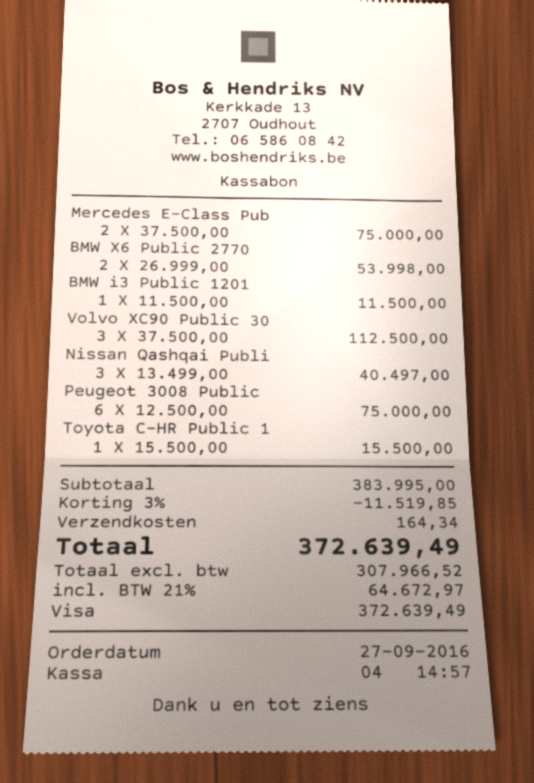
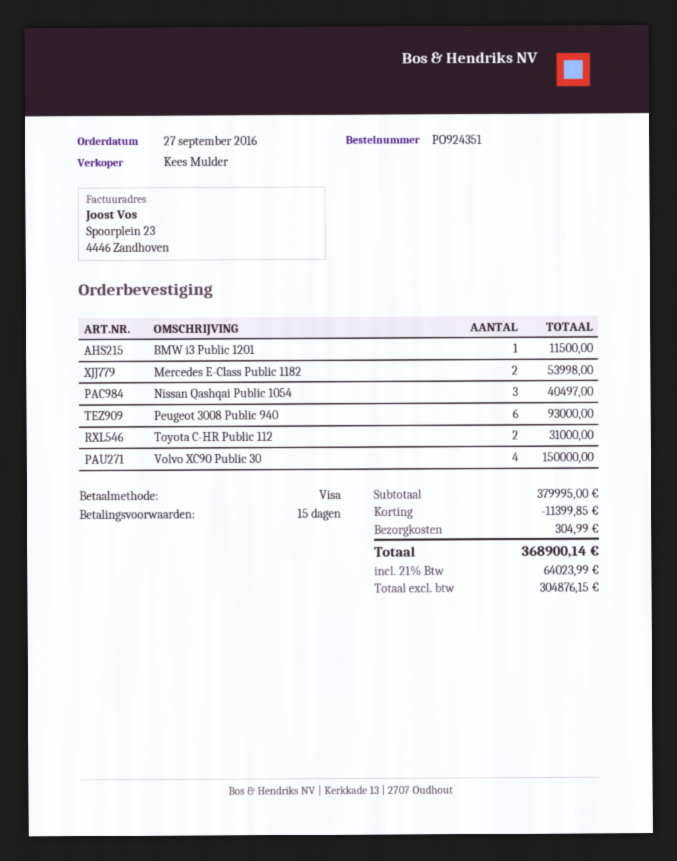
Mercedes E-Class Pub: 2 for 75000.00 -> 2 for 53998.00
BMW X6 Public 2770: 2 for 53998.00 -> none
Volvo XC90 Public 30: 3 for 112500.00 -> 4 for 150000.00
Peugeot 3008 Public: 6 for 75000.00 -> 6 for 93000.00
Toyota C-HR Public 1: 1 for 15500.00 -> 2 for 31000.00
subtotal: 383995.00 -> 379995.00
discount: 11519.85 -> 11399.85
shipping: 164.34 -> 304.99
net: 307966.52 -> 304876.15
tax: 21% = 64672.97 -> 21% = 64023.99
total: 372639.49 -> 368900.14

